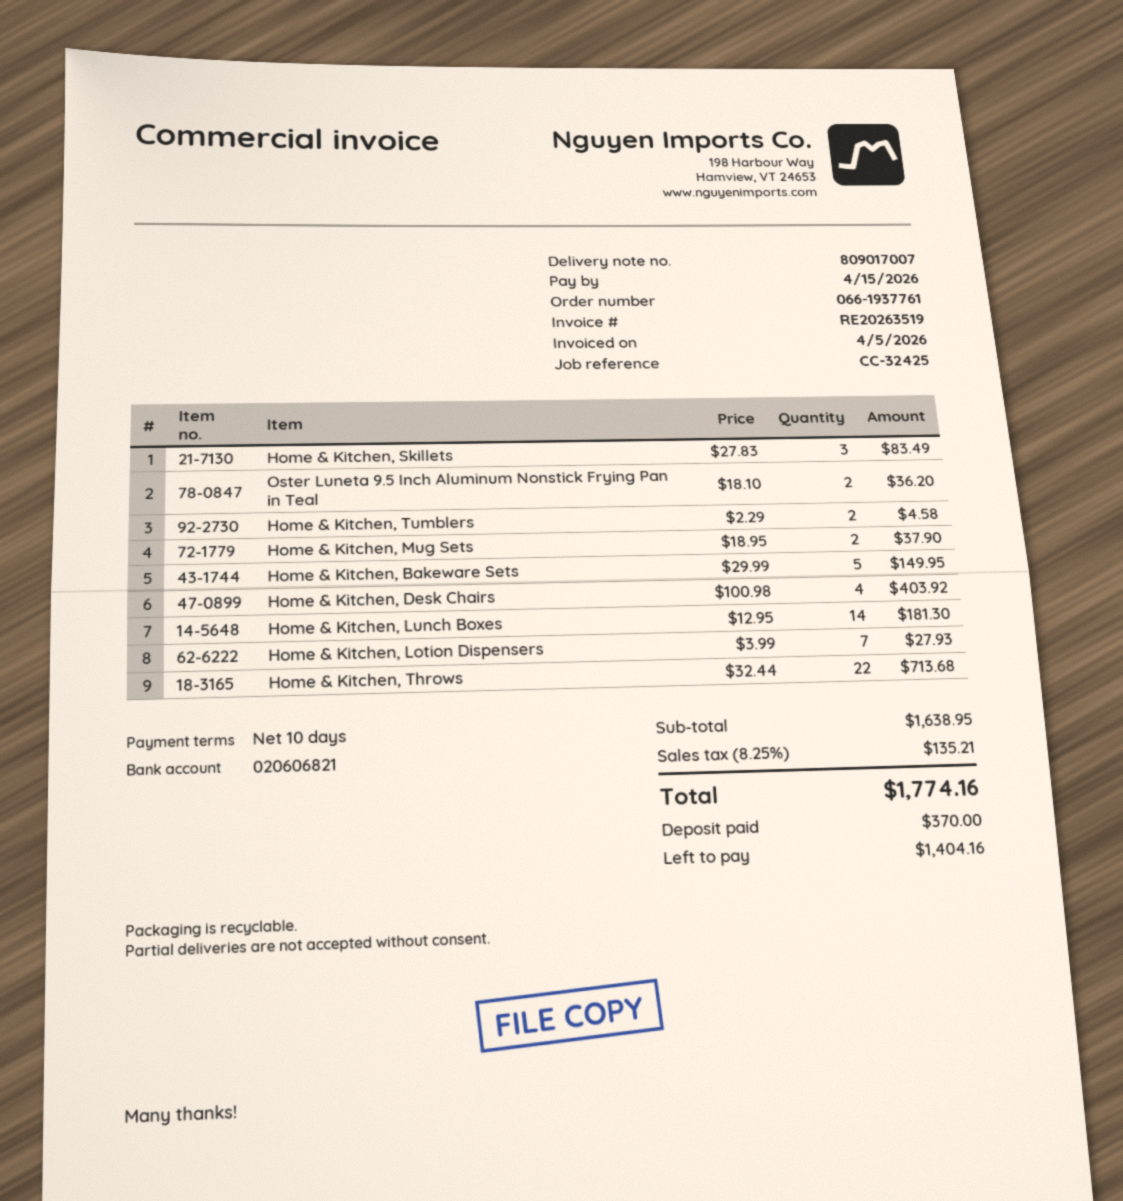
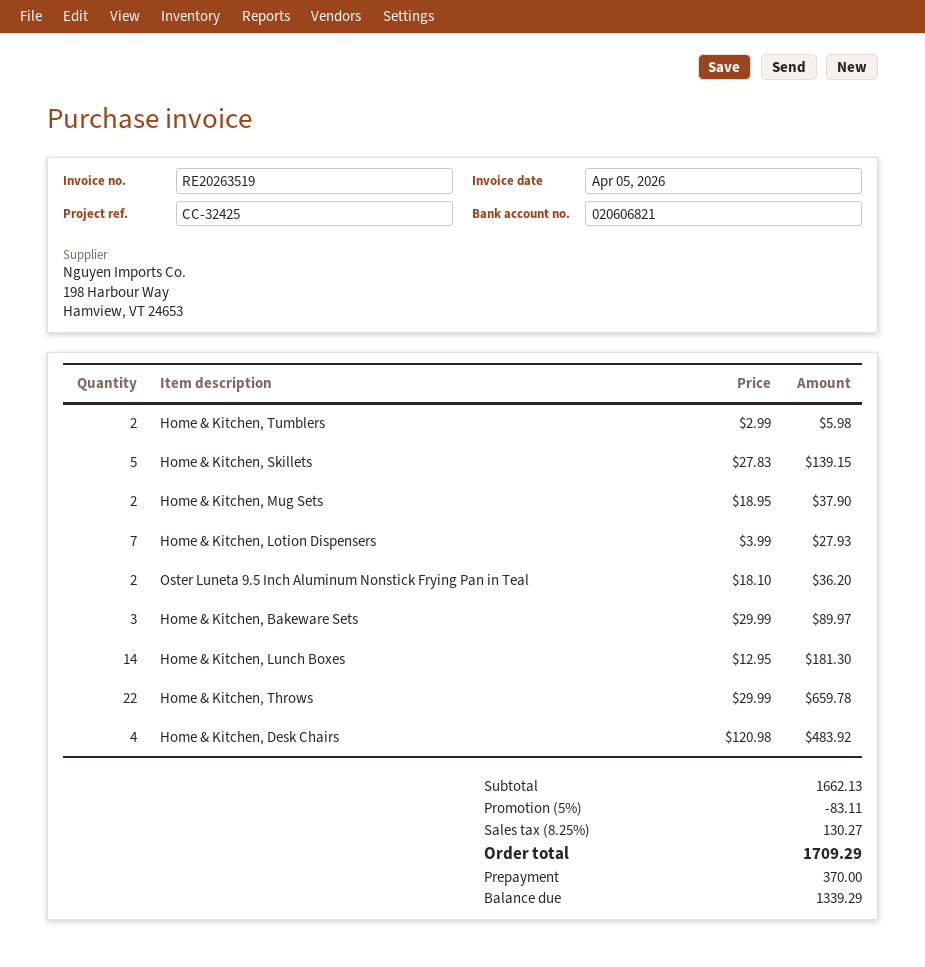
Home & Kitchen, Skillets: 3 x 27.83 = 83.49 -> 5 x 27.83 = 139.15
Home & Kitchen, Tumblers: 2 x 2.29 = 4.58 -> 2 x 2.99 = 5.98
Home & Kitchen, Bakeware Sets: 5 x 29.99 = 149.95 -> 3 x 29.99 = 89.97
Home & Kitchen, Desk Chairs: 4 x 100.98 = 403.92 -> 4 x 120.98 = 483.92
Home & Kitchen, Throws: 22 x 32.44 = 713.68 -> 22 x 29.99 = 659.78
subtotal: 1638.95 -> 1662.13
discount: none -> 5% = 83.11
tax: 8.25% = 135.21 -> 8.25% = 130.27
total: 1774.16 -> 1709.29
balance: 1404.16 -> 1339.29

